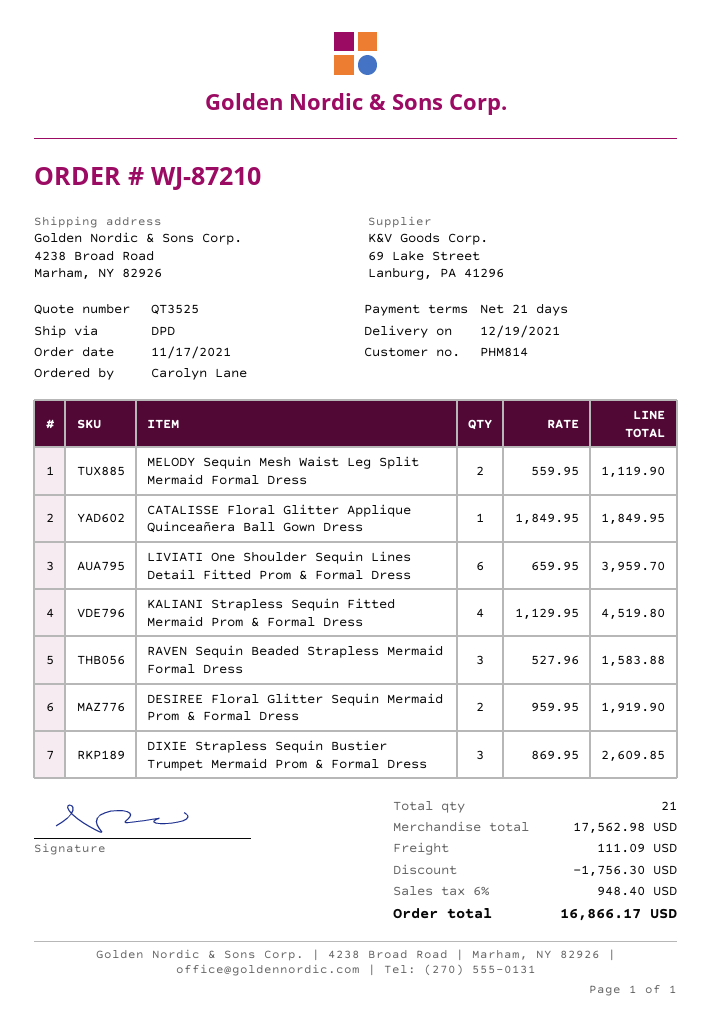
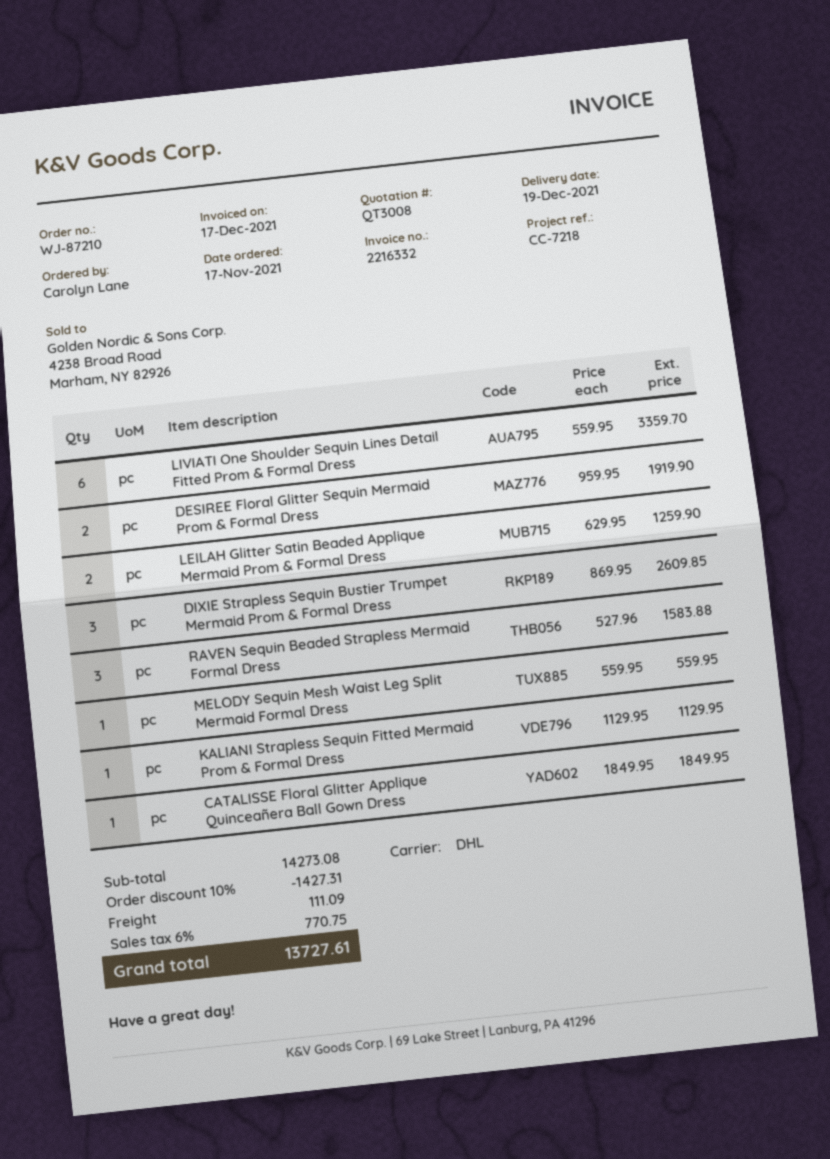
quote number: QT3525 -> QT3008
shipping method: DPD -> DHL
MELODY Sequin Mesh Waist Leg Split Mermaid Formal Dress: 2 x 559.95 = 1119.90 -> 1 x 559.95 = 559.95
LIVIATI One Shoulder Sequin Lines Detail Fitted Prom & Formal Dress: 6 x 659.95 = 3959.70 -> 6 x 559.95 = 3359.70
KALIANI Strapless Sequin Fitted Mermaid Prom & Formal Dress: 4 x 1129.95 = 4519.80 -> 1 x 1129.95 = 1129.95
LEILAH Glitter Satin Beaded Applique Mermaid Prom & Formal Dress: none -> 2 x 629.95 = 1259.90
subtotal: 17562.98 -> 14273.08
discount: 1756.30 -> 1427.31
tax: 6% = 948.40 -> 6% = 770.75
total: 16866.17 -> 13727.61

